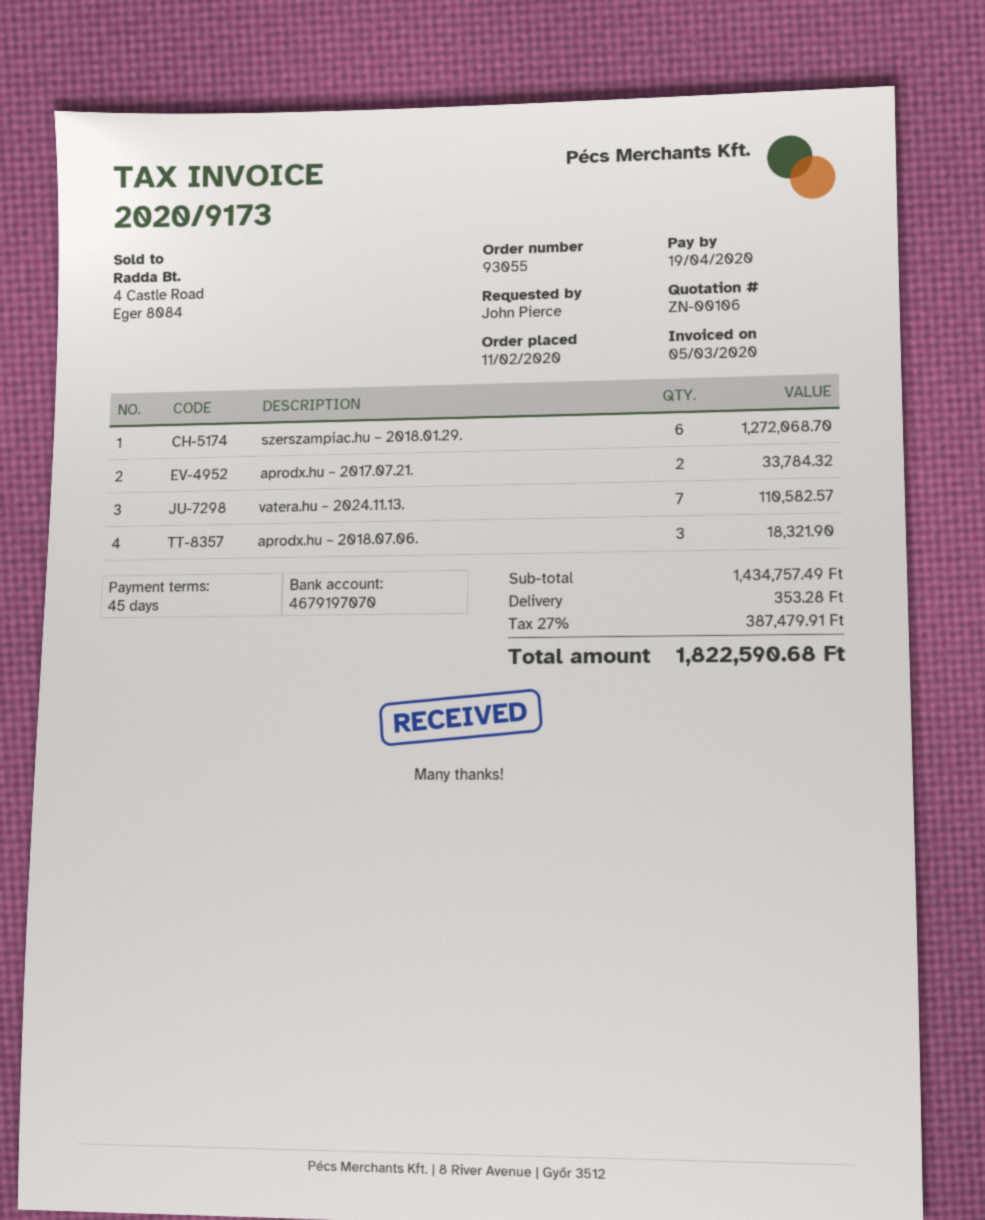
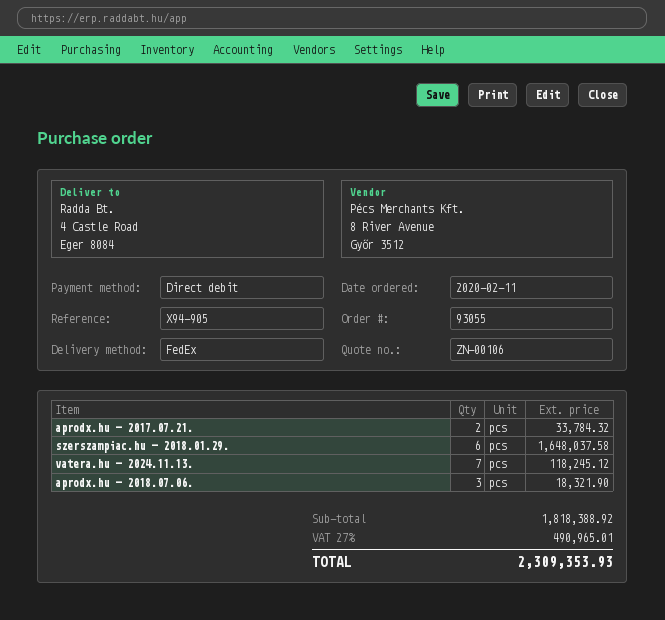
szerszampiac.hu – 2018.01.29.: 6 for 1272068.70 -> 6 for 1648037.58
vatera.hu – 2024.11.13.: 7 for 110582.57 -> 7 for 118245.12
subtotal: 1434757.49 -> 1818388.92
shipping: 353.28 -> none
tax: 27% = 387479.91 -> 27% = 490965.01
total: 1822590.68 -> 2309353.93

